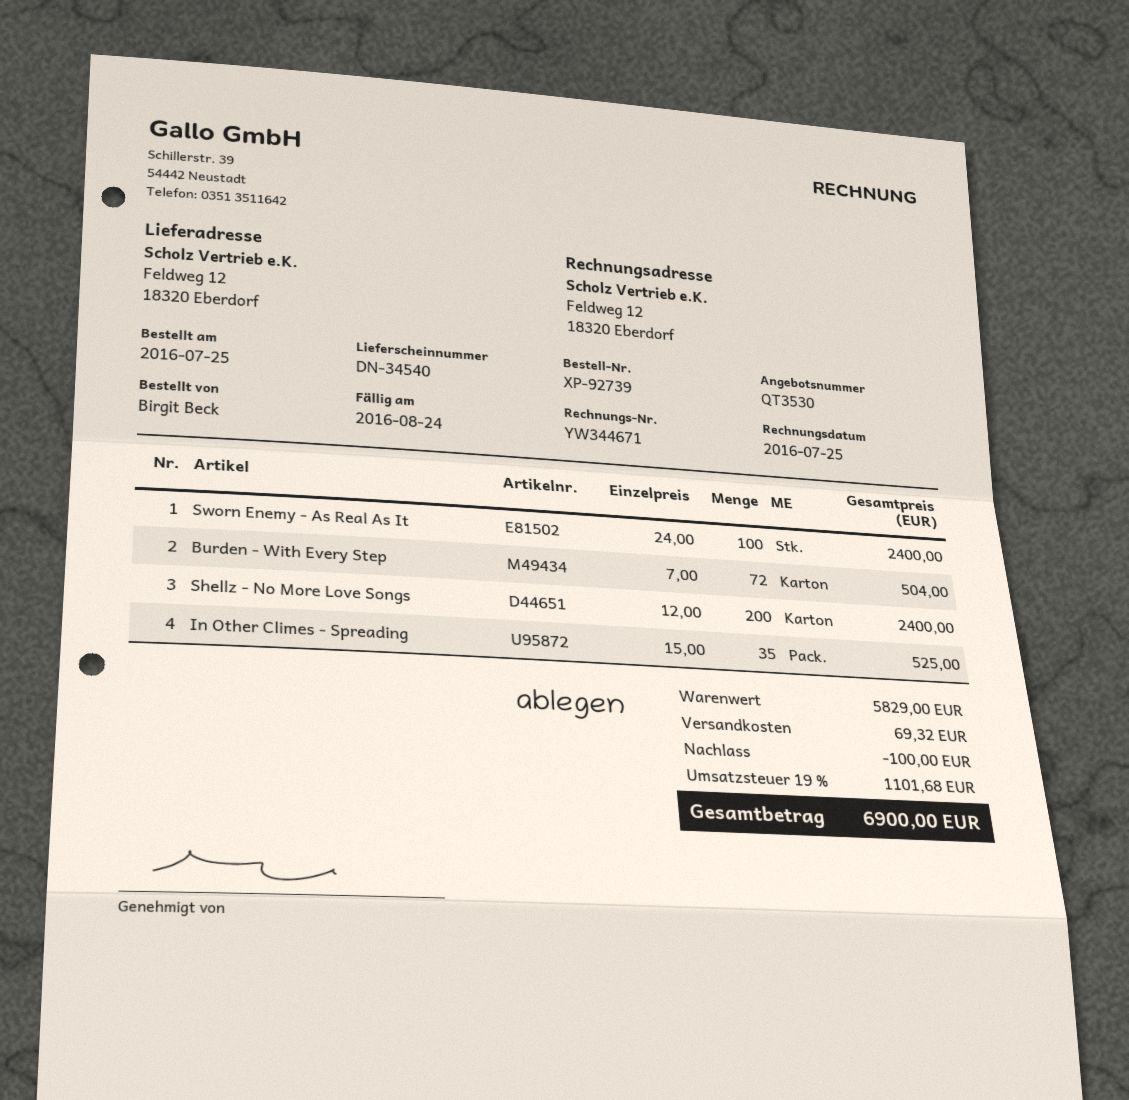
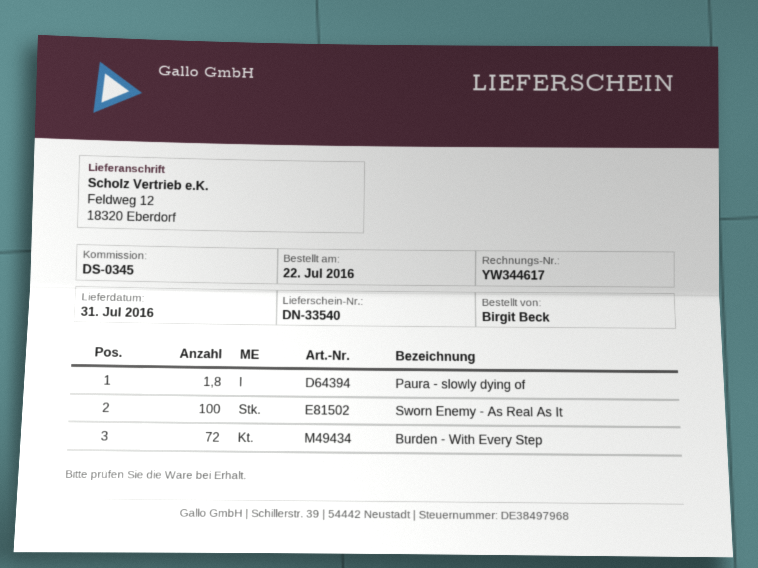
order date: 2016-07-25 -> 2016-07-22
delivery note number: DN-34540 -> DN-33540
invoice number: YW344671 -> YW344617
Shellz - No More Love Songs: 200 -> none
In Other Climes - Spreading: 35 -> none
Paura - slowly dying of: none -> 1.8

